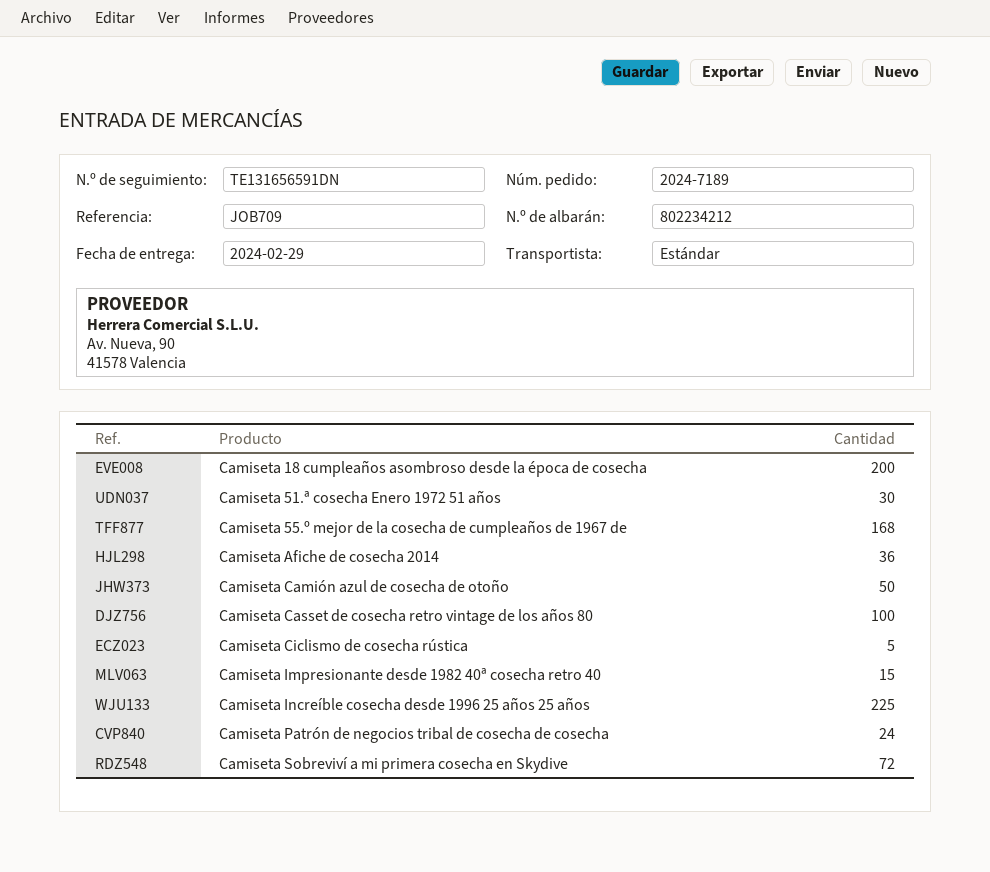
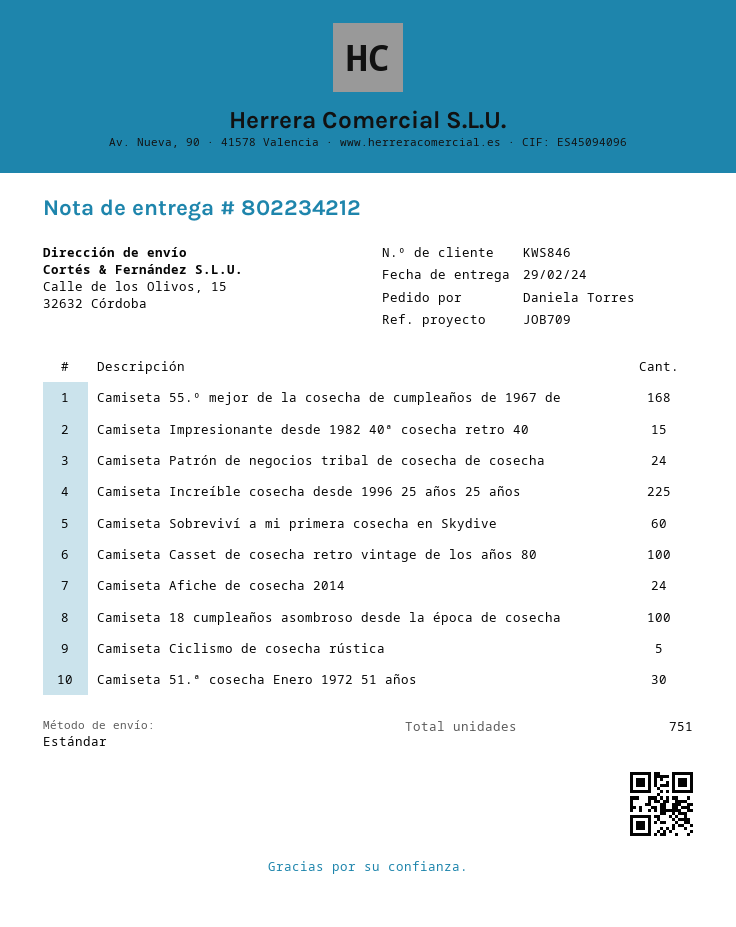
Camiseta 18 cumpleaños asombroso desde la época de cosecha: 200 -> 100
Camiseta Afiche de cosecha 2014: 36 -> 24
Camiseta Camión azul de cosecha de otoño: 50 -> none
Camiseta Sobreviví a mi primera cosecha en Skydive: 72 -> 60

